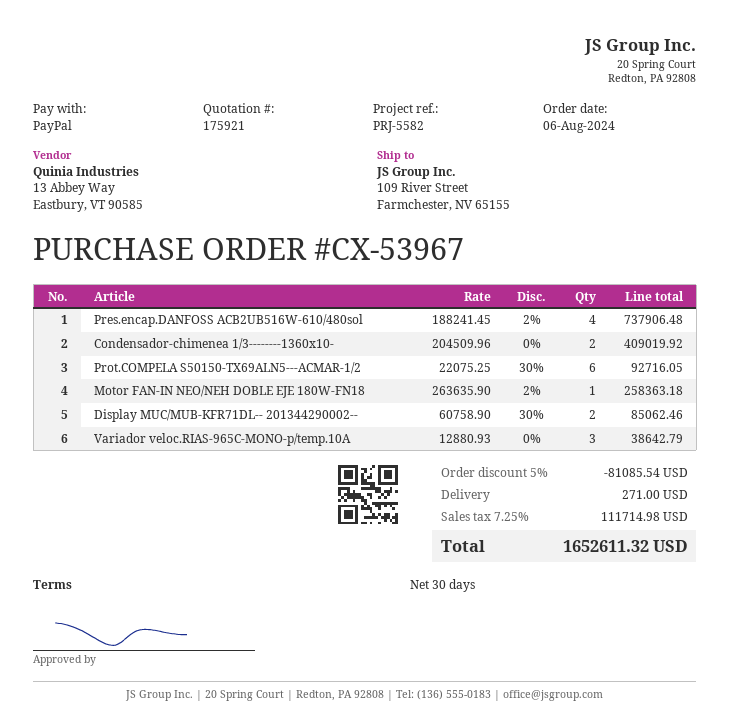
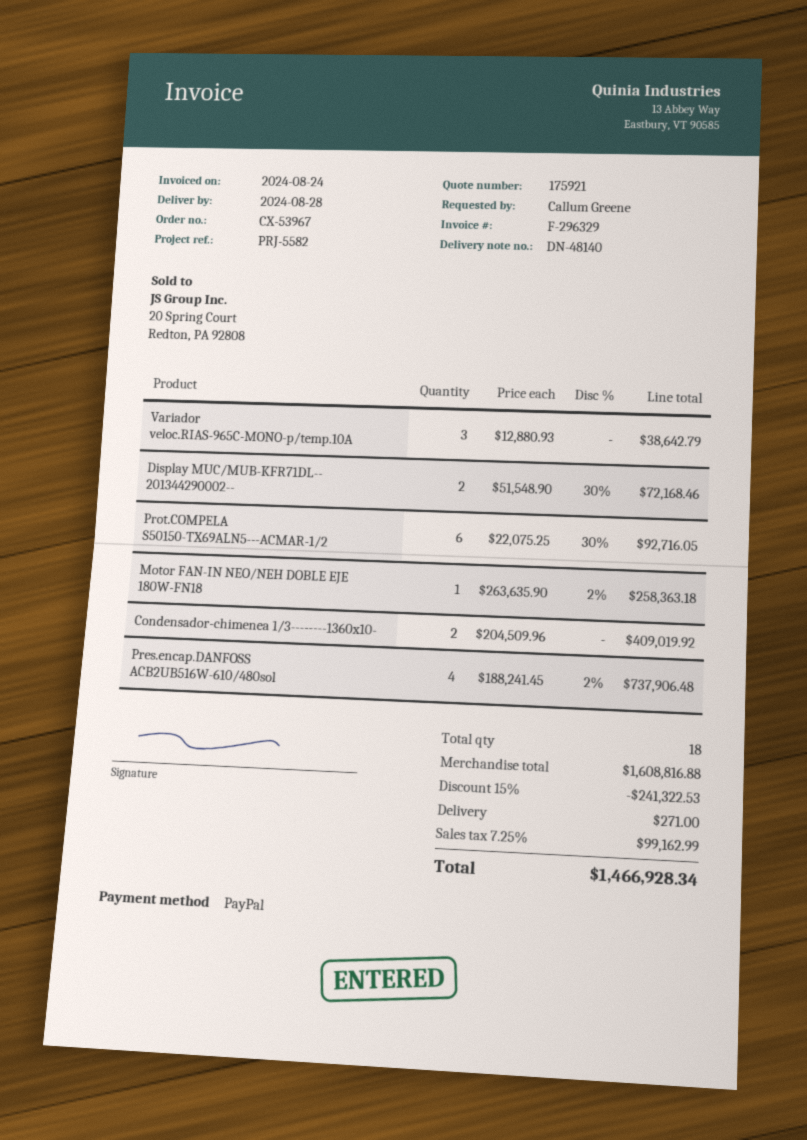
Display MUC/MUB-KFR71DL-- 201344290002--: 2 x 60758.90 - 30% = 85062.46 -> 2 x 51548.90 - 30% = 72168.46
discount: 5% = 81085.54 -> 15% = 241322.53
tax: 7.25% = 111714.98 -> 7.25% = 99162.99
total: 1652611.32 -> 1466928.34

